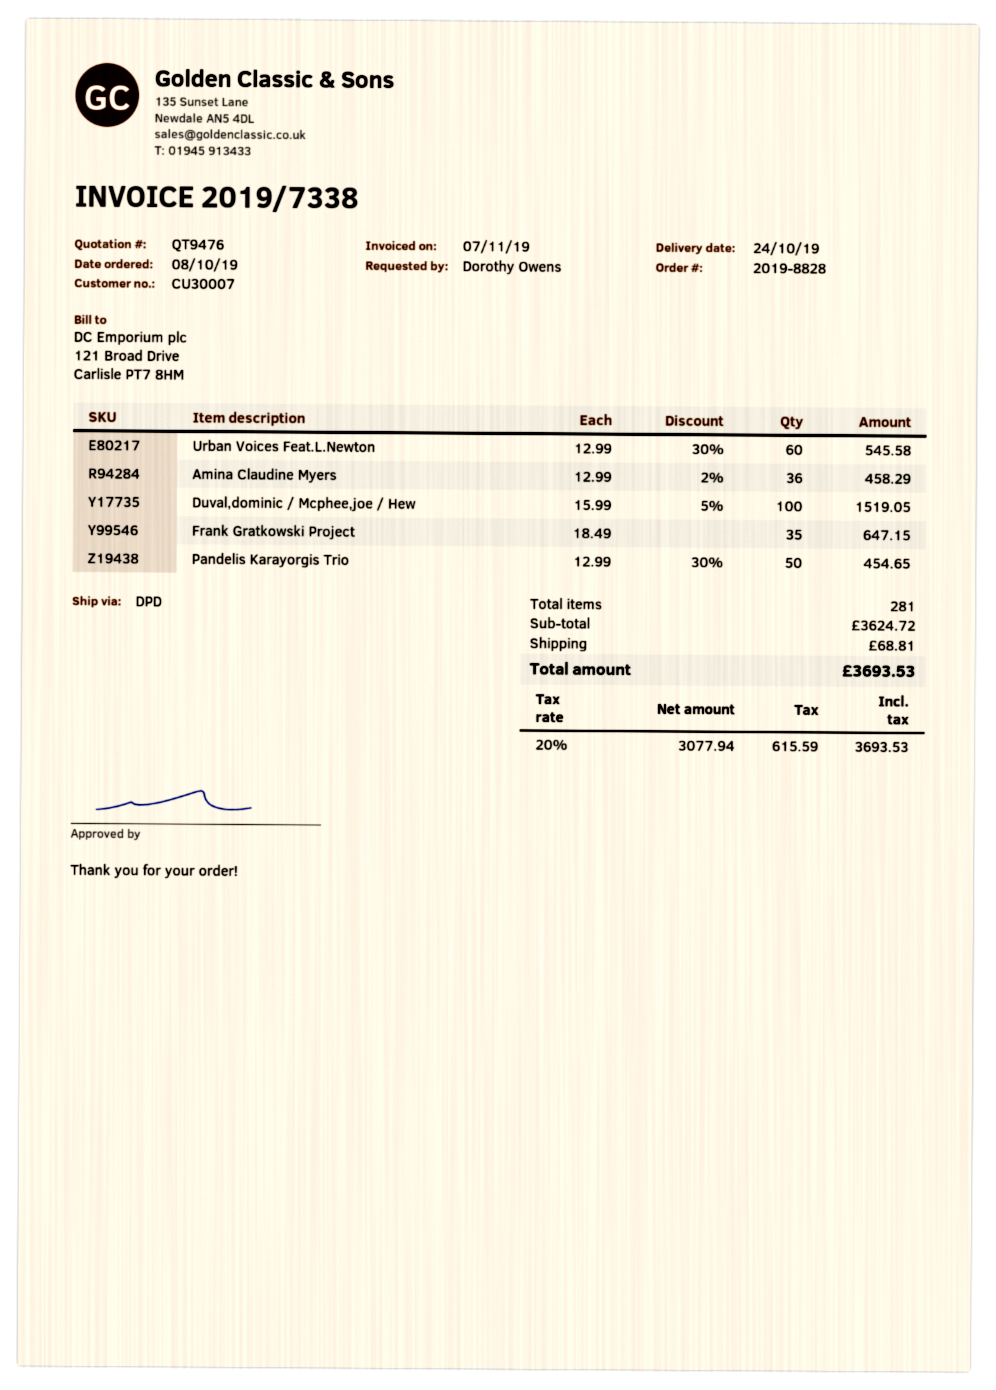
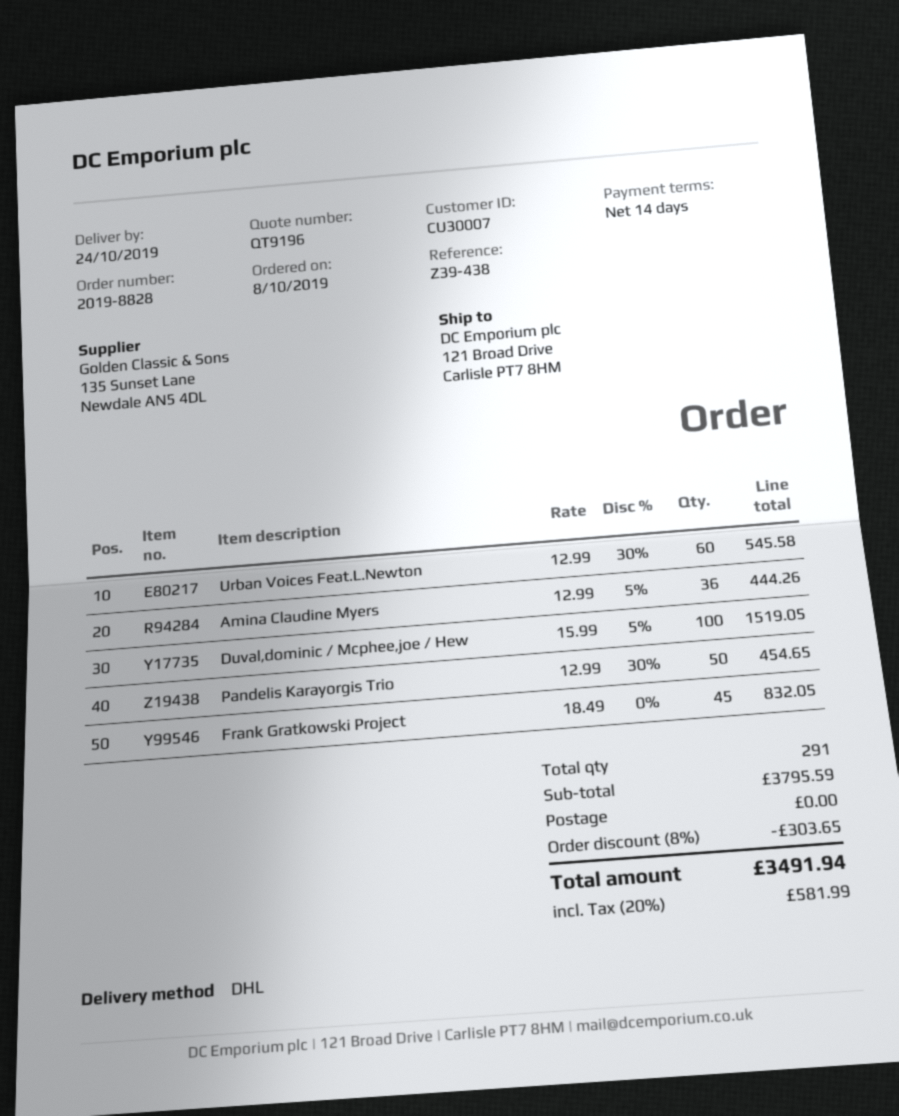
quote number: QT9476 -> QT9196
shipping method: DPD -> DHL
Amina Claudine Myers: 36 x 12.99 - 2% = 458.29 -> 36 x 12.99 - 5% = 444.26
Frank Gratkowski Project: 35 x 18.49 = 647.15 -> 45 x 18.49 = 832.05
total quantity: 281 -> 291
subtotal: 3624.72 -> 3795.59
discount: none -> 8% = 303.65
shipping: 68.81 -> 0.00
tax: 20% = 615.59 -> 20% = 581.99
total: 3693.53 -> 3491.94

